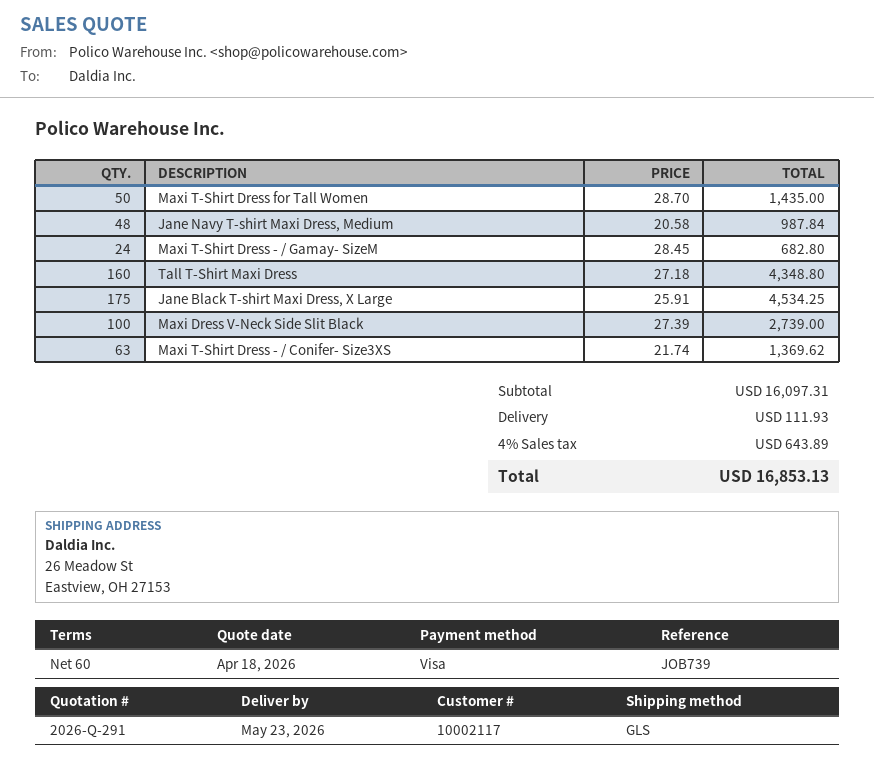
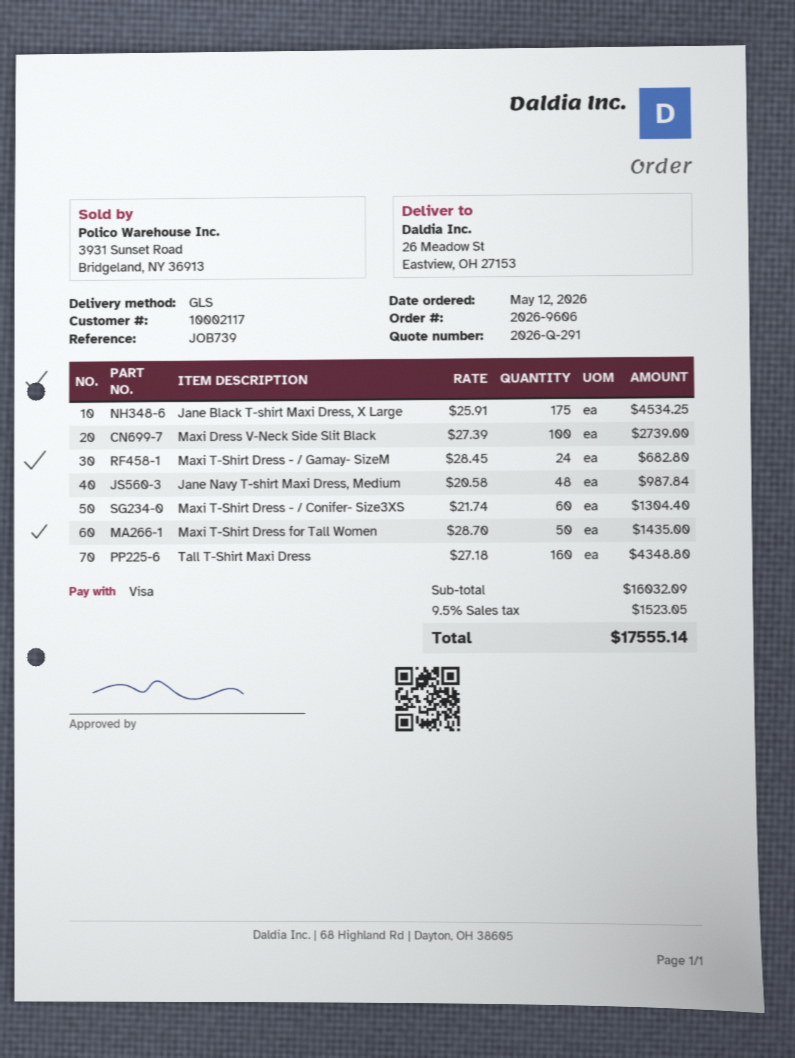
Maxi T-Shirt Dress - / Conifer- Size3XS: 63 x 21.74 = 1369.62 -> 60 x 21.74 = 1304.40
subtotal: 16097.31 -> 16032.09
shipping: 111.93 -> none
tax: 4% = 643.89 -> 9.5% = 1523.05
total: 16853.13 -> 17555.14

